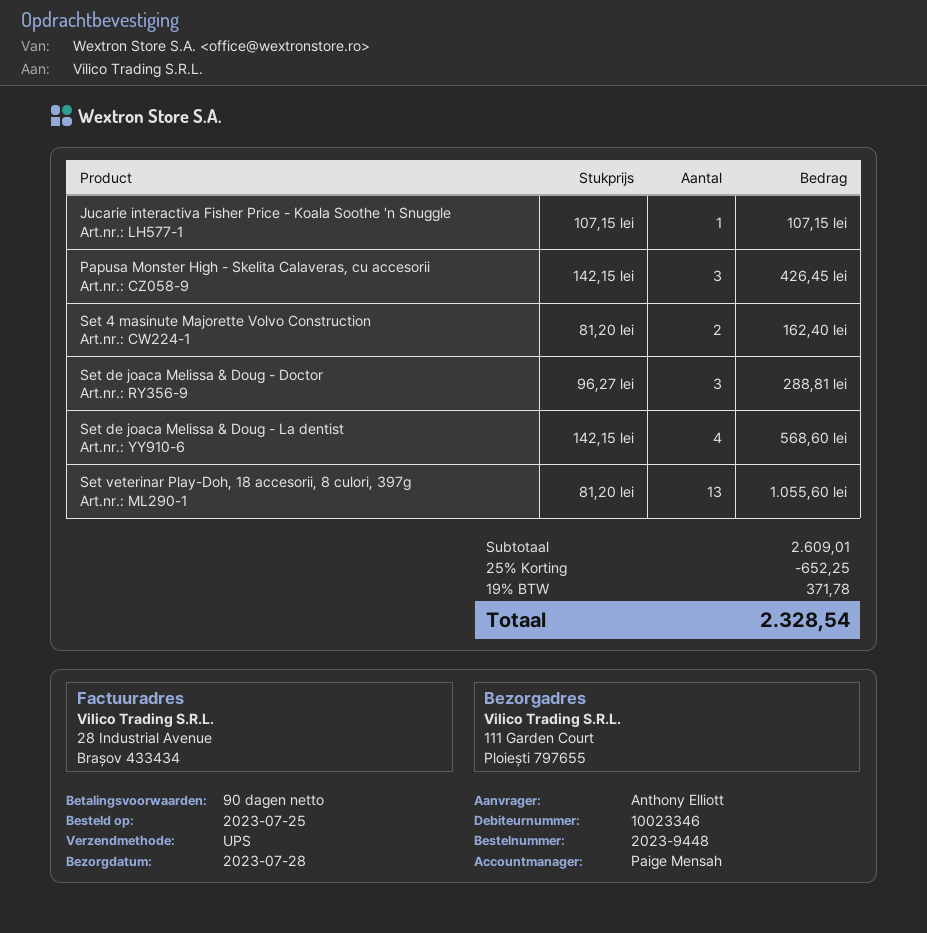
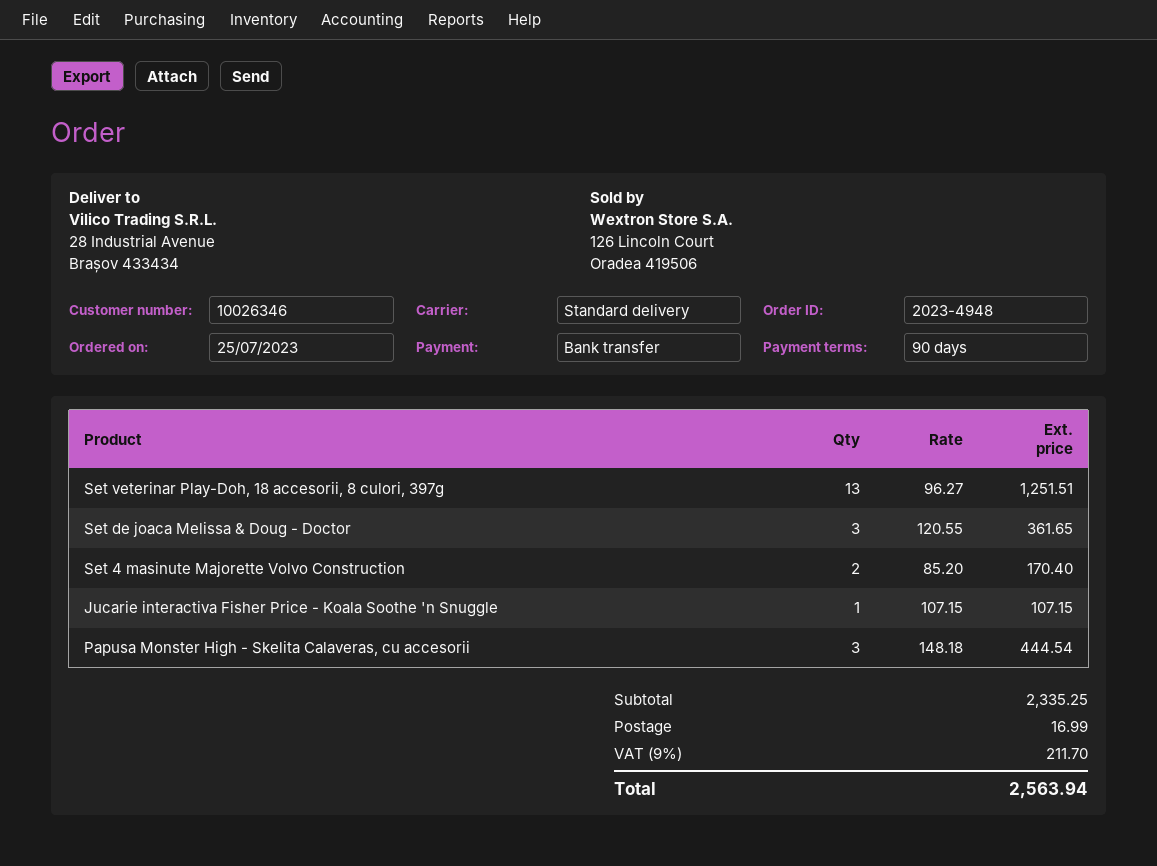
order number: 2023-9448 -> 2023-4948
customer number: 10023346 -> 10026346
shipping method: UPS -> standard
ship to: 111 Garden Court, Ploiești 797655 -> 28 Industrial Avenue, Brașov 433434
Papusa Monster High - Skelita Calaveras, cu accesorii: 3 x 142.15 = 426.45 -> 3 x 148.18 = 444.54
Set 4 masinute Majorette Volvo Construction: 2 x 81.20 = 162.40 -> 2 x 85.20 = 170.40
Set de joaca Melissa & Doug - Doctor: 3 x 96.27 = 288.81 -> 3 x 120.55 = 361.65
Set de joaca Melissa & Doug - La dentist: 4 x 142.15 = 568.60 -> none
Set veterinar Play-Doh, 18 accesorii, 8 culori, 397g: 13 x 81.20 = 1055.60 -> 13 x 96.27 = 1251.51
subtotal: 2609.01 -> 2335.25
discount: 25% = 652.25 -> none
shipping: none -> 16.99
tax: 19% = 371.78 -> 9% = 211.70
total: 2328.54 -> 2563.94

